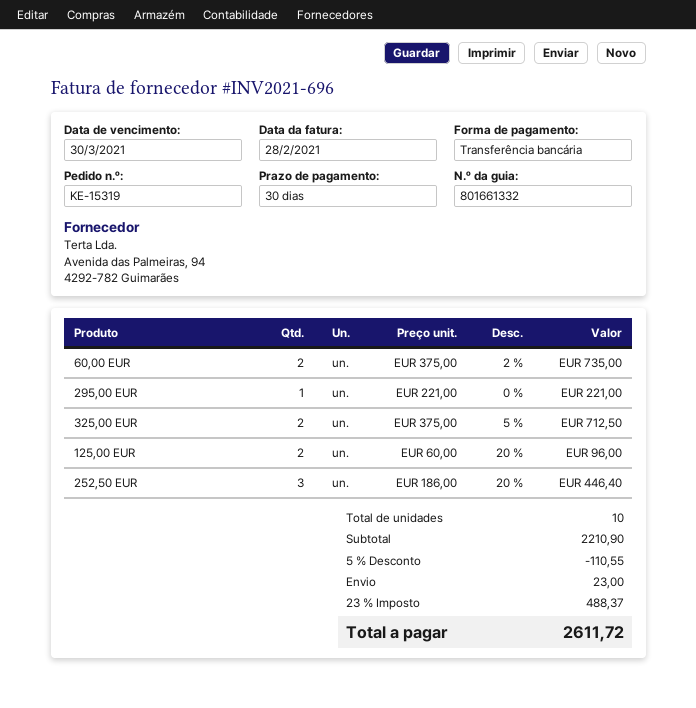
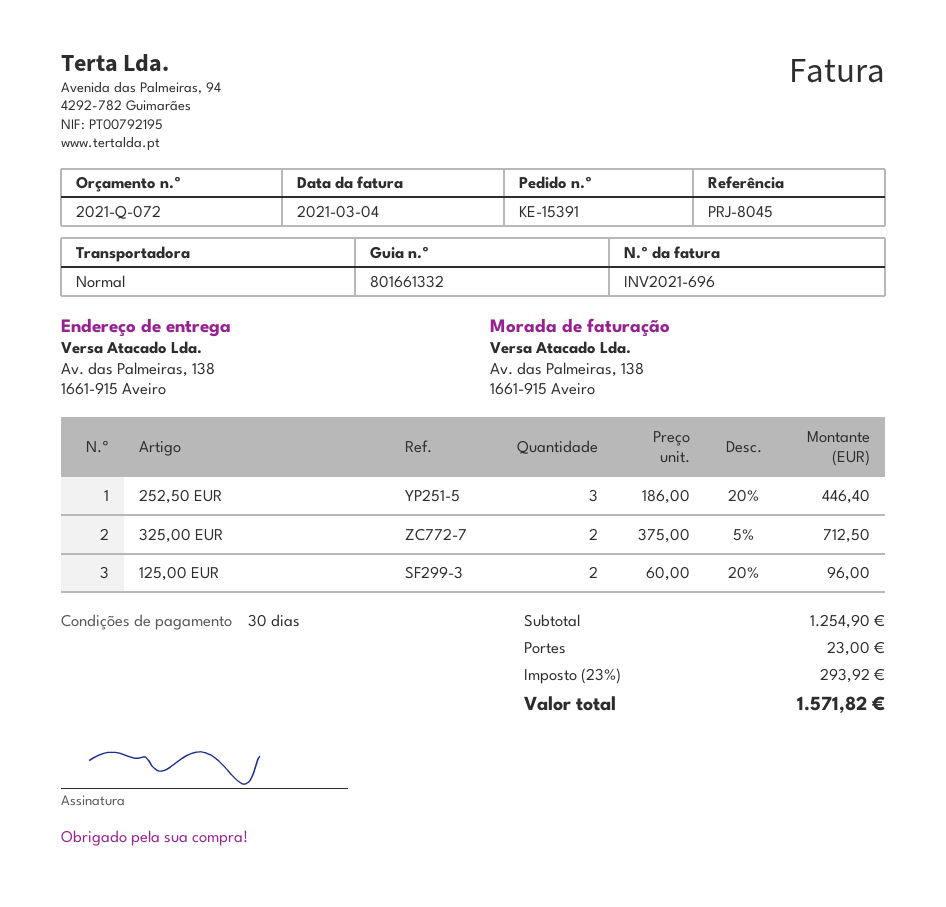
order number: KE-15319 -> KE-15391
invoice date: 2021-02-28 -> 2021-03-04
60,00 EUR: 2 x 375.00 - 2% = 735.00 -> none
295,00 EUR: 1 x 221.00 = 221.00 -> none
subtotal: 2210.90 -> 1254.90
discount: 5% = 110.55 -> none
tax: 23% = 488.37 -> 23% = 293.92
total: 2611.72 -> 1571.82

